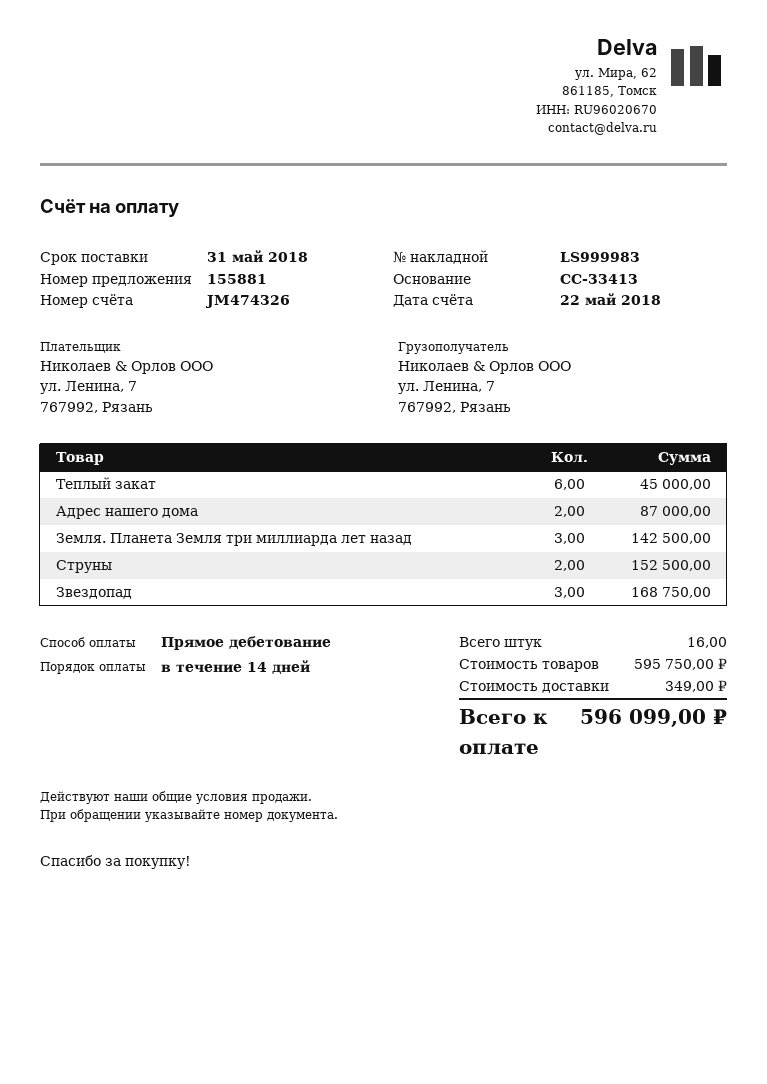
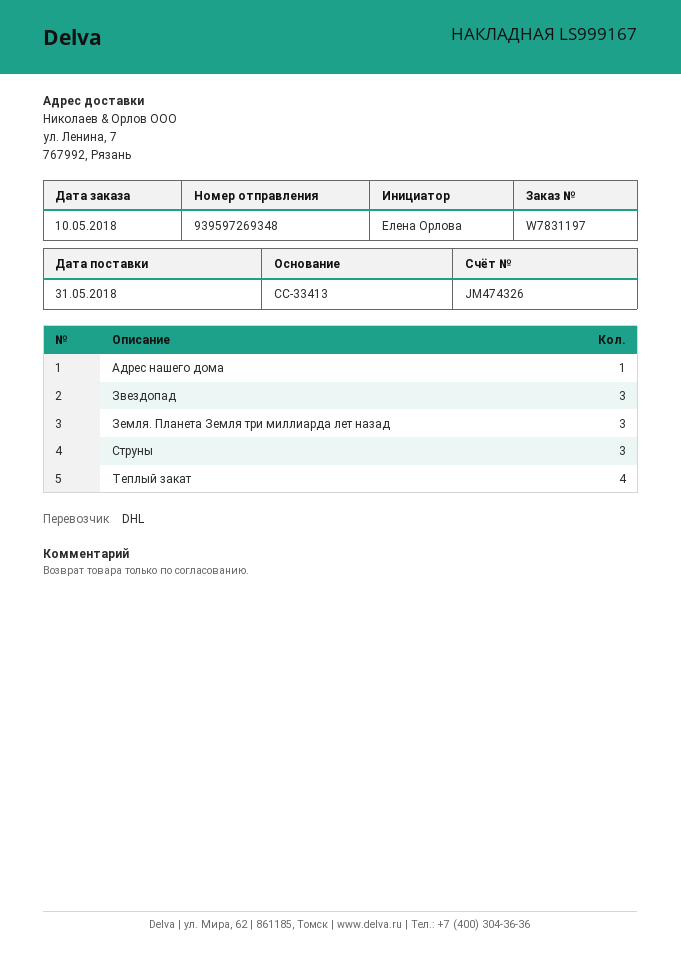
delivery note number: LS999983 -> LS999167
Теплый закат: 6 -> 4
Адрес нашего дома: 2 -> 1
Струны: 2 -> 3

